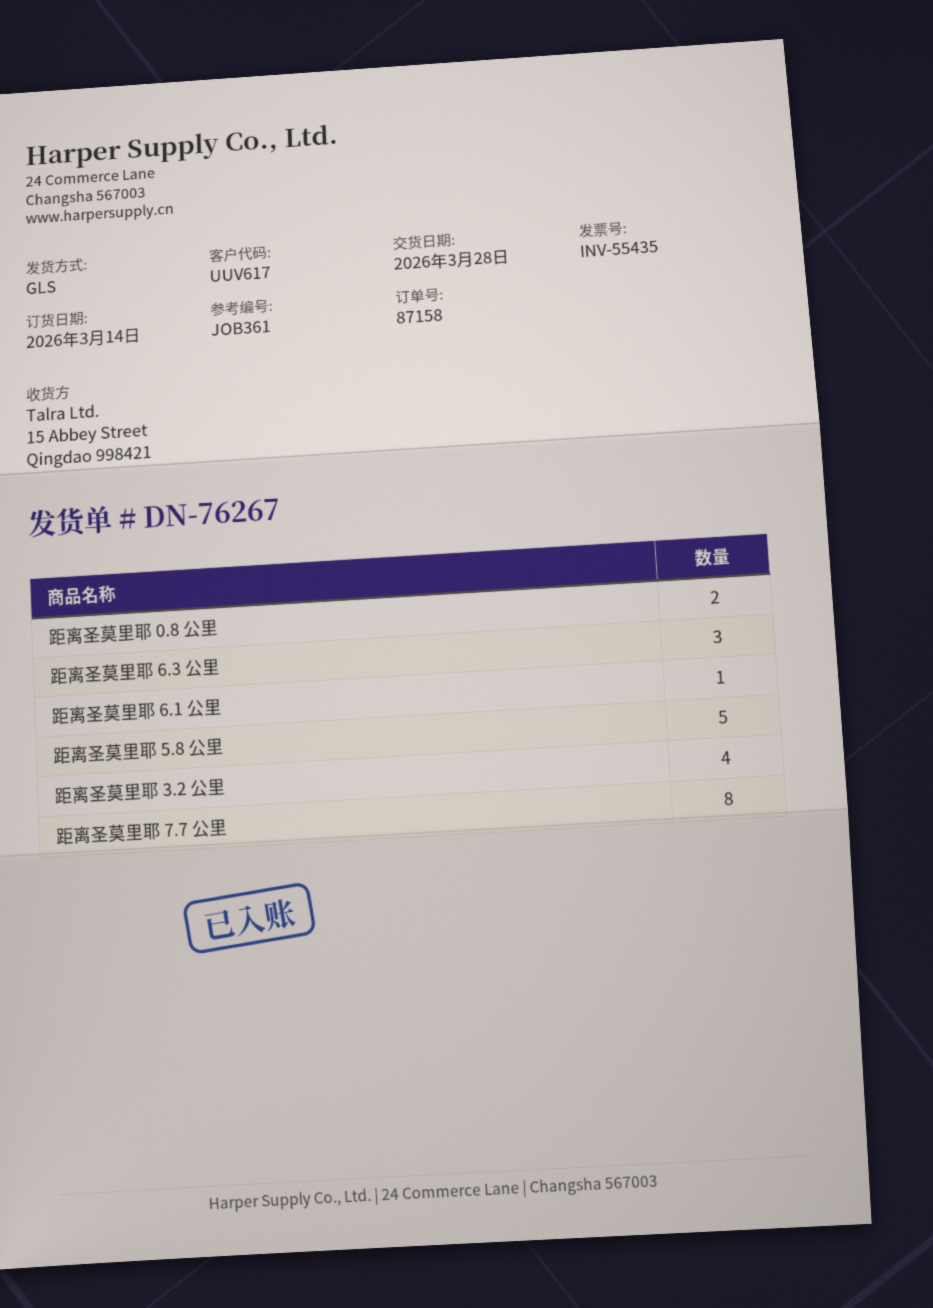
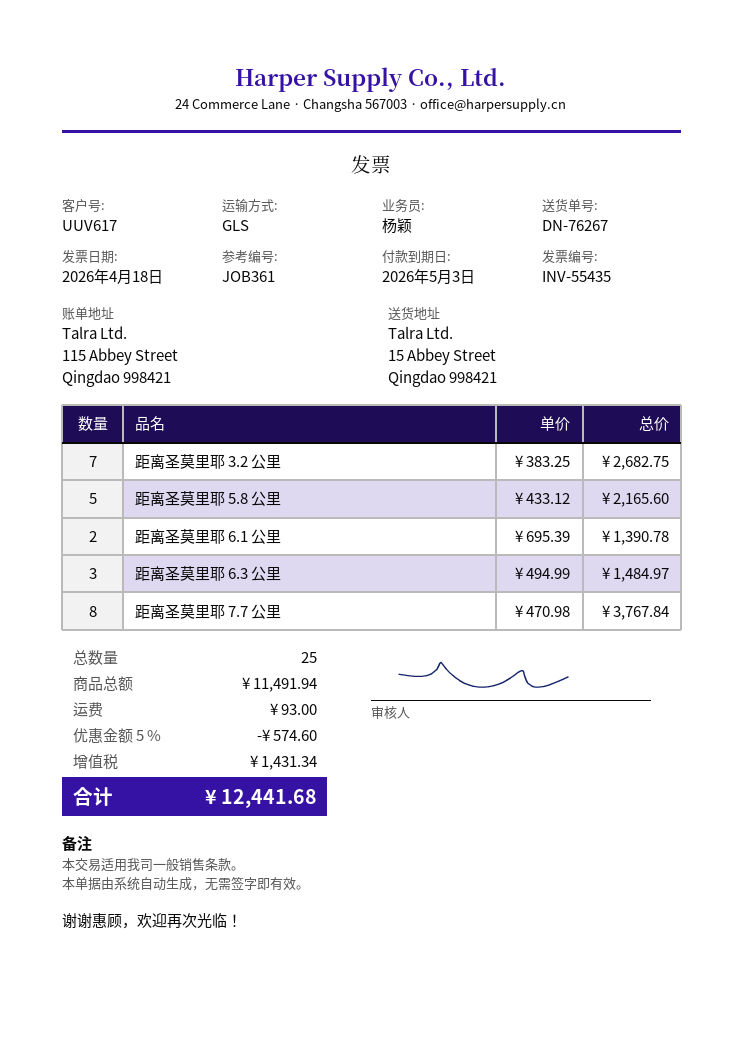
距离圣莫里耶 0.8 公里: 2 -> none
距离圣莫里耶 6.1 公里: 1 -> 2
距离圣莫里耶 3.2 公里: 4 -> 7

